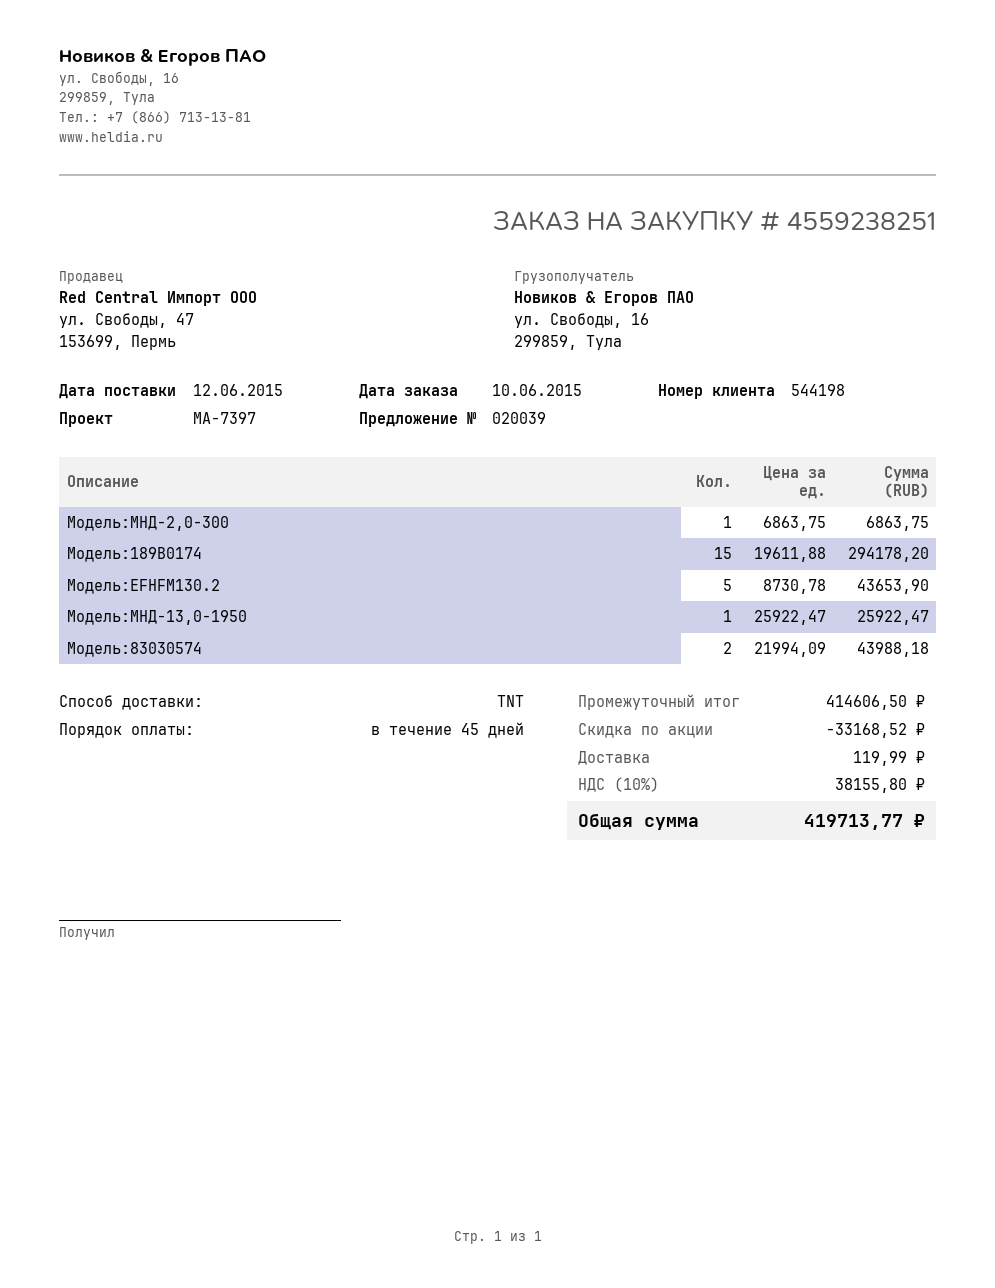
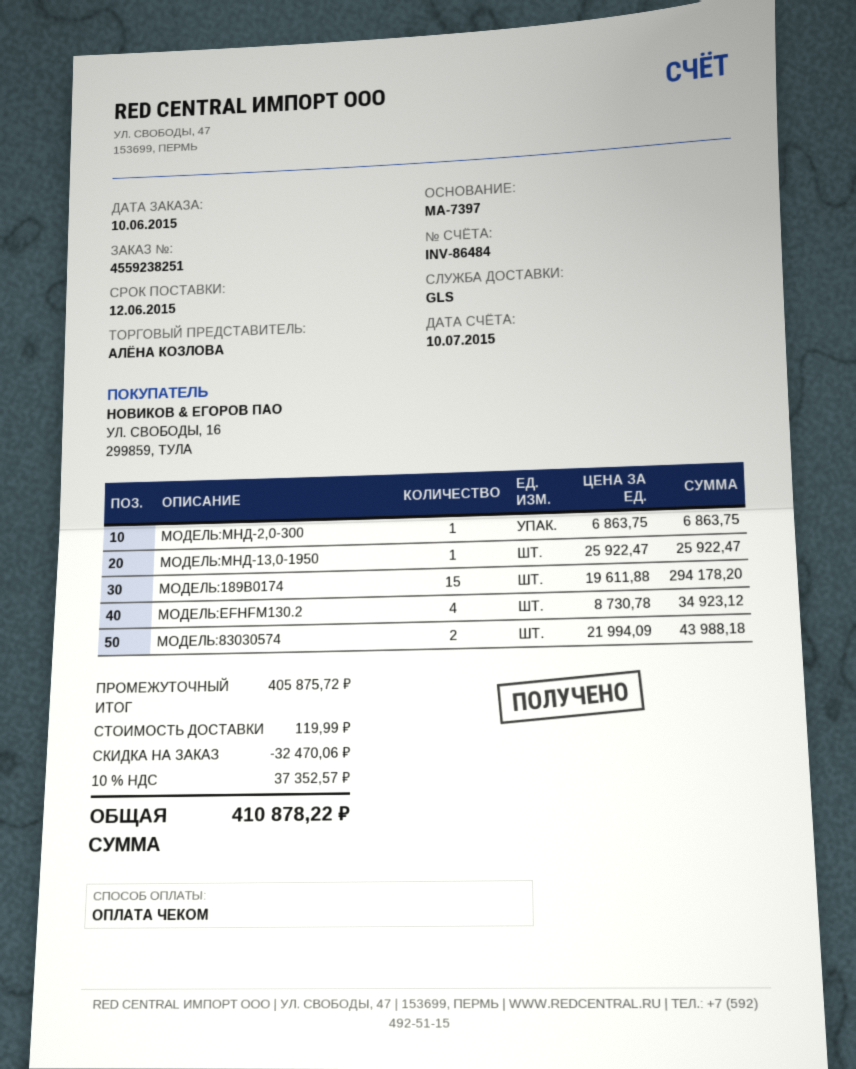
shipping method: TNT -> GLS
Модель:EFHFM130.2: 5 x 8730.78 = 43653.90 -> 4 x 8730.78 = 34923.12
subtotal: 414606.50 -> 405875.72
discount: 33168.52 -> 32470.06
tax: 10% = 38155.80 -> 10% = 37352.57
total: 419713.77 -> 410878.22

